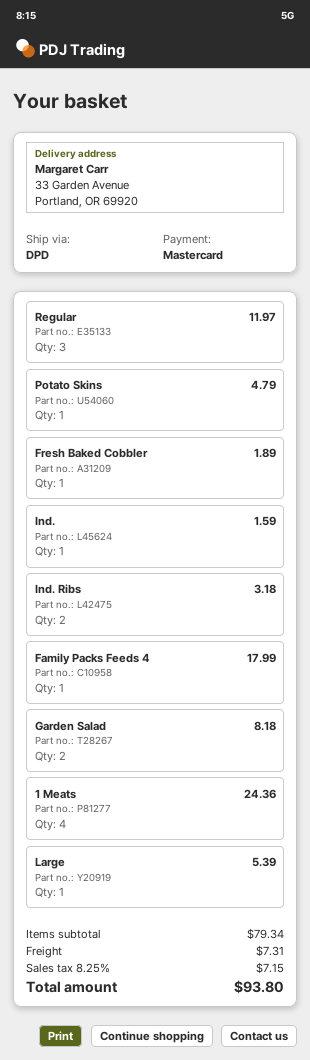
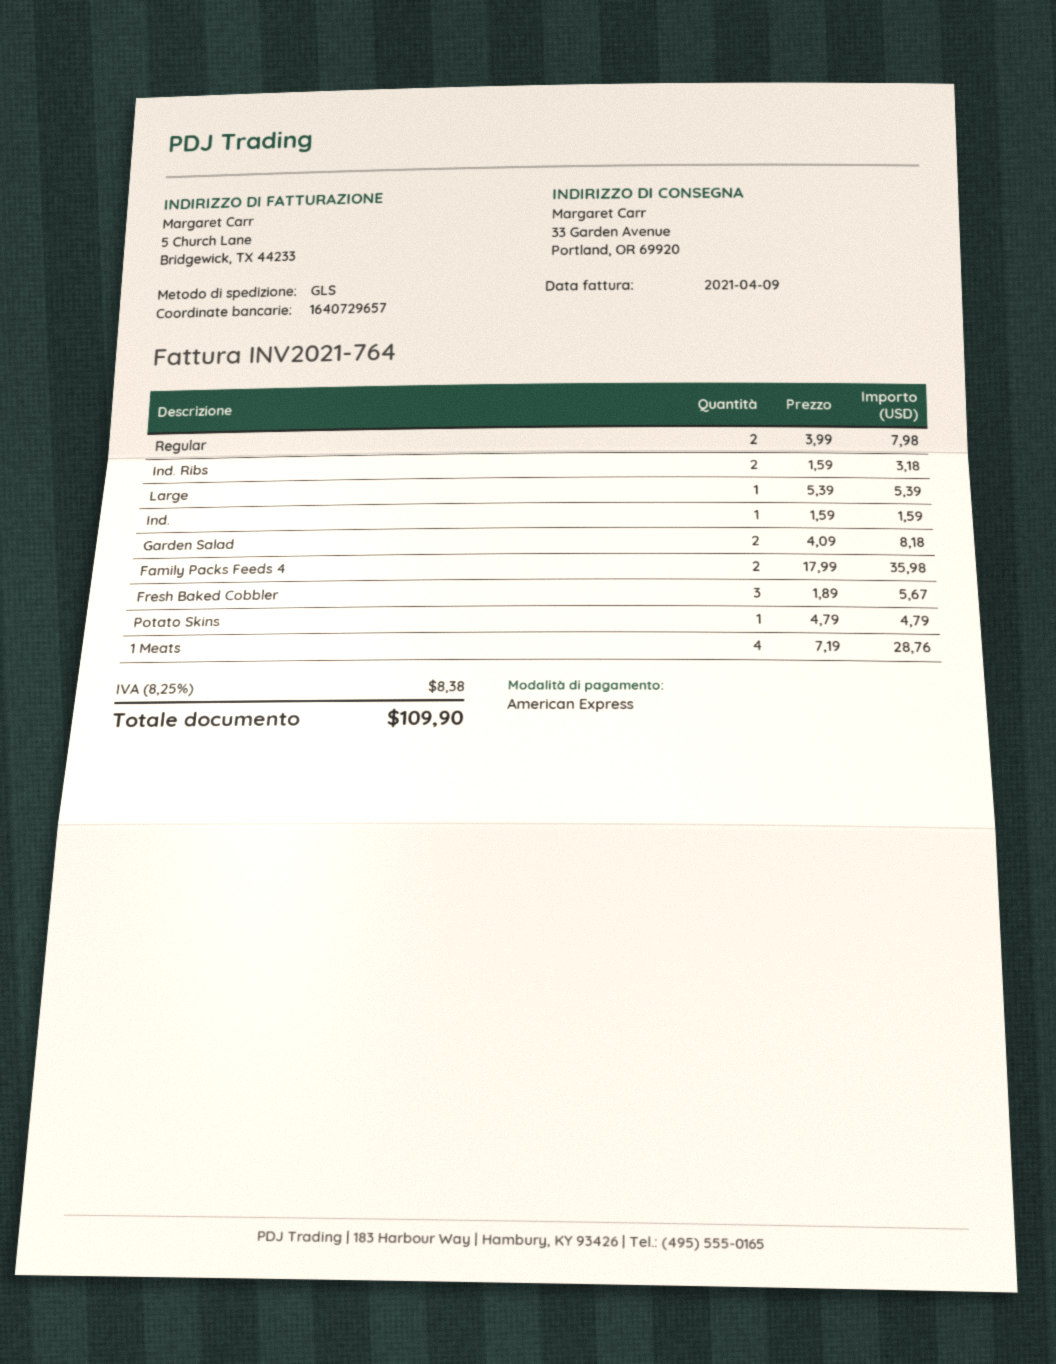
payment method: Mastercard -> American Express
shipping method: DPD -> GLS
Regular: 3 for 11.97 -> 2 for 7.98
Fresh Baked Cobbler: 1 for 1.89 -> 3 for 5.67
Family Packs Feeds 4: 1 for 17.99 -> 2 for 35.98
1 Meats: 4 for 24.36 -> 4 for 28.76
shipping: 7.31 -> none
tax: 8.25% = 7.15 -> 8.25% = 8.38
total: 93.80 -> 109.90

